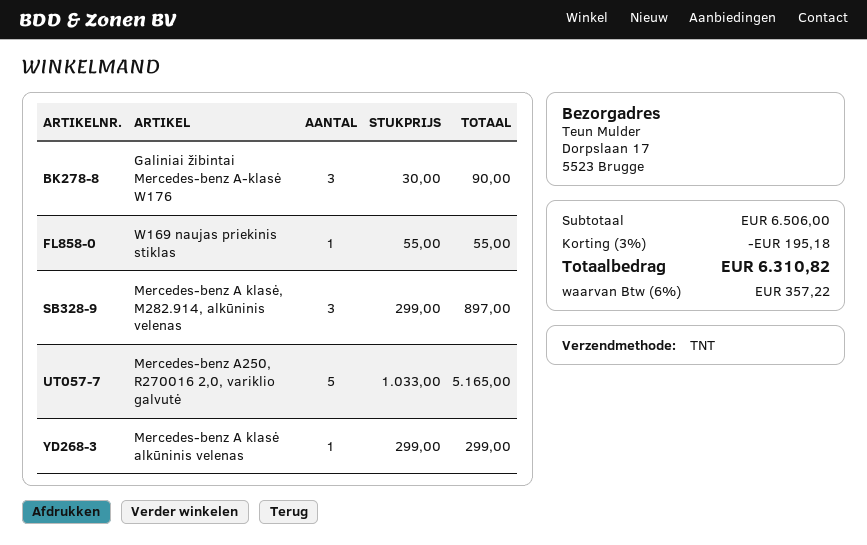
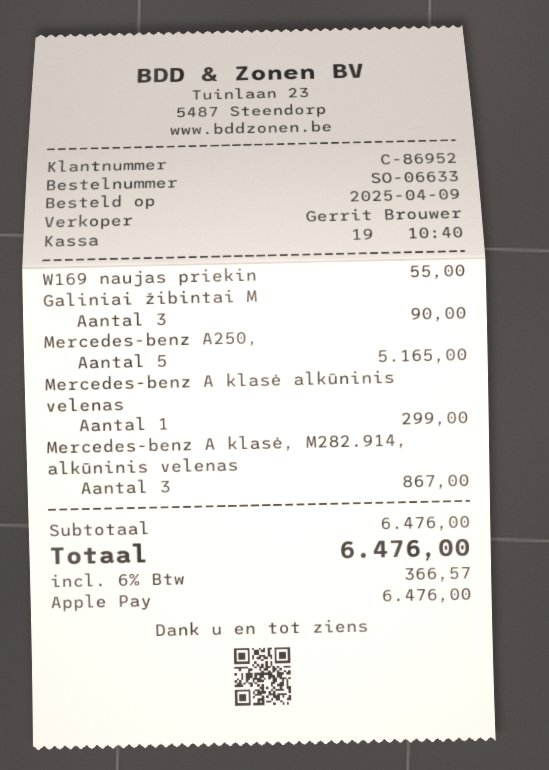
Mercedes-benz A klasė, M282.914, alkūninis velenas: 3 for 897.00 -> 3 for 867.00
subtotal: 6506.00 -> 6476.00
discount: 3% = 195.18 -> none
tax: 6% = 357.22 -> 6% = 366.57
total: 6310.82 -> 6476.00

